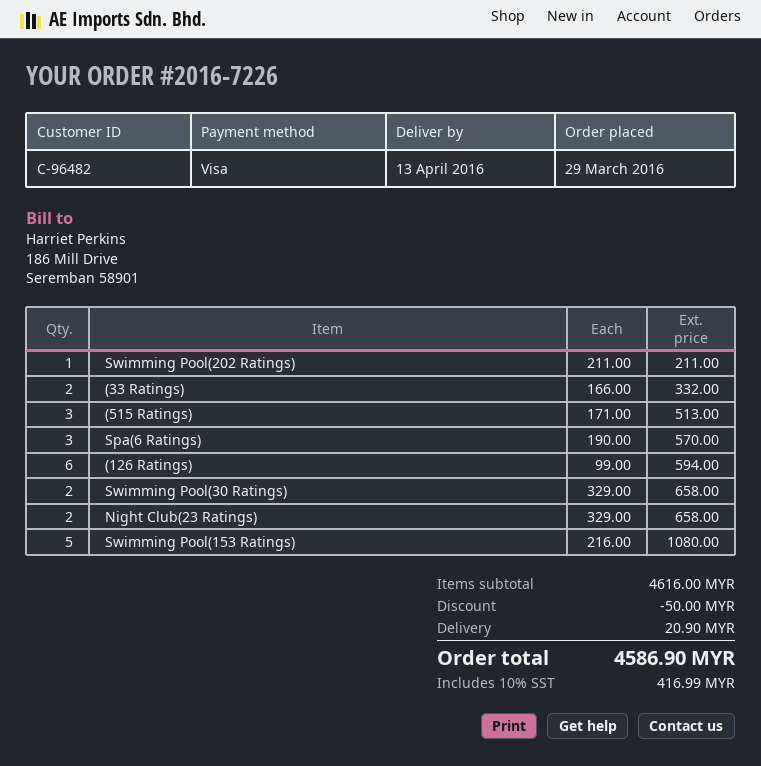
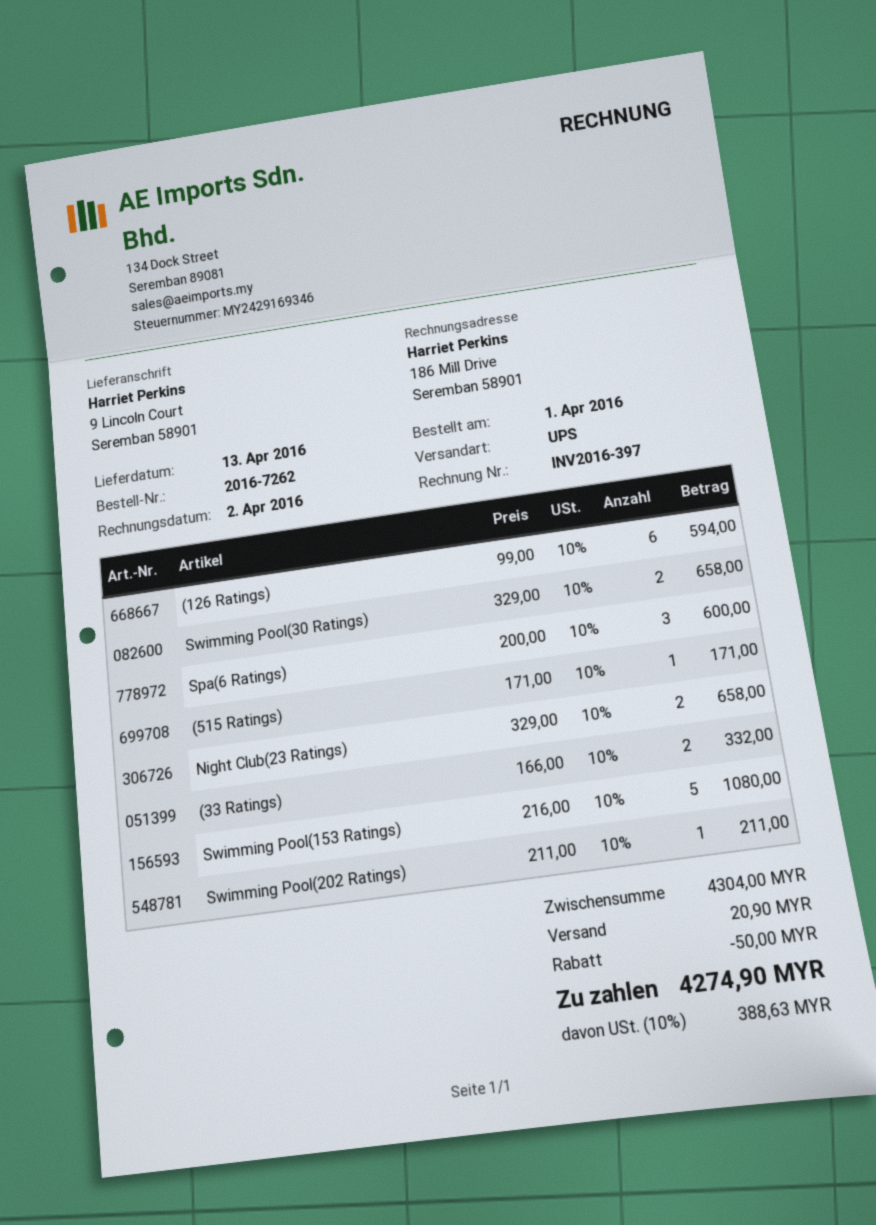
order number: 2016-7226 -> 2016-7262
order date: 2016-03-29 -> 2016-04-01
(515 Ratings): 3 x 171.00 = 513.00 -> 1 x 171.00 = 171.00
Spa(6 Ratings): 3 x 190.00 = 570.00 -> 3 x 200.00 = 600.00
subtotal: 4616.00 -> 4304.00
tax: 10% = 416.99 -> 10% = 388.63
total: 4586.90 -> 4274.90

